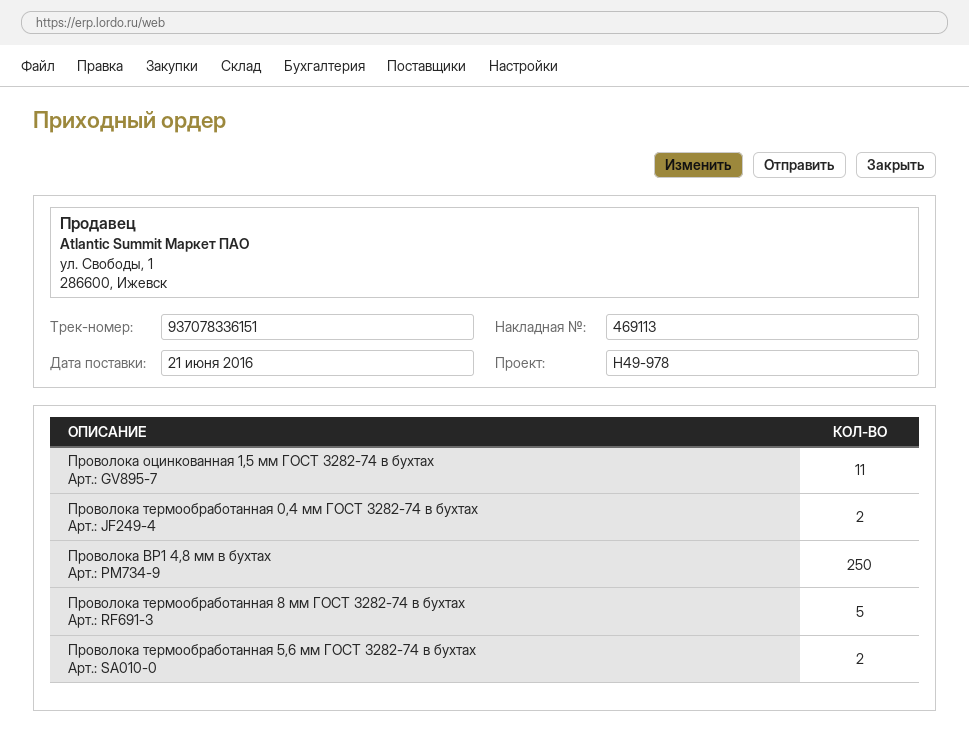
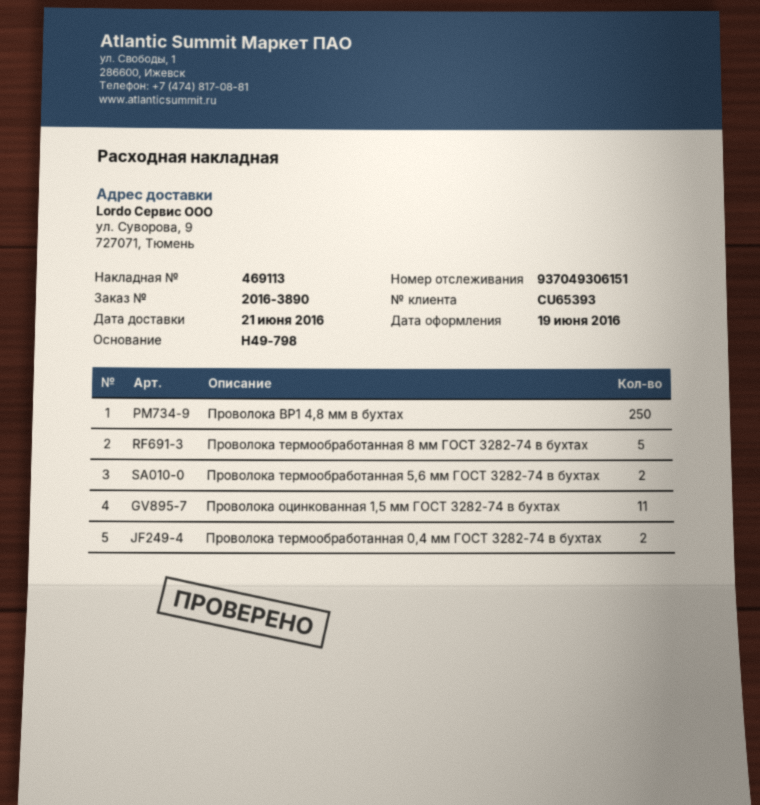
reference: H49-978 -> H49-798
tracking number: 937078336151 -> 937049306151

